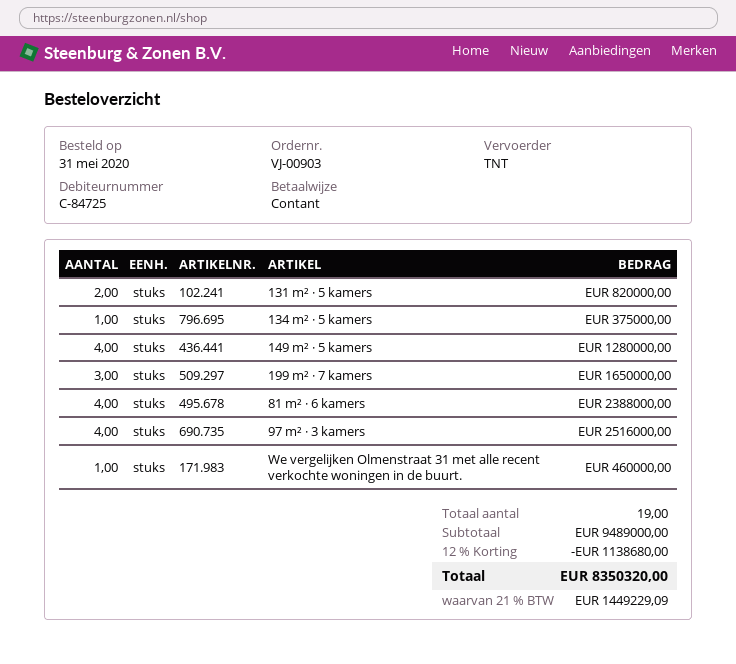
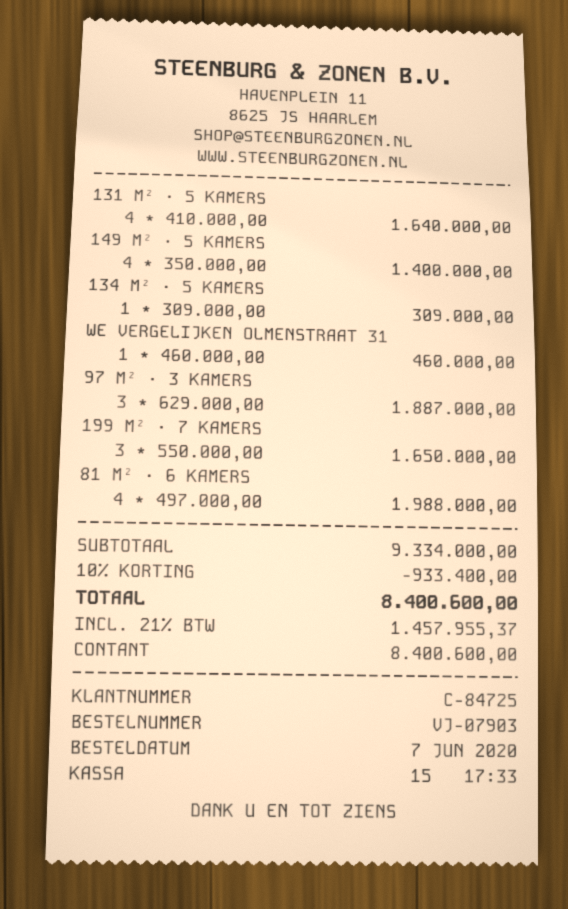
order number: VJ-00903 -> VJ-07903
order date: 2020-05-31 -> 2020-06-07
131 m² · 5 kamers: 2 for 820000.00 -> 4 for 1640000.00
134 m² · 5 kamers: 1 for 375000.00 -> 1 for 309000.00
149 m² · 5 kamers: 4 for 1280000.00 -> 4 for 1400000.00
81 m² · 6 kamers: 4 for 2388000.00 -> 4 for 1988000.00
97 m² · 3 kamers: 4 for 2516000.00 -> 3 for 1887000.00
subtotal: 9489000.00 -> 9334000.00
discount: 12% = 1138680.00 -> 10% = 933400.00
tax: 21% = 1449229.09 -> 21% = 1457955.37
total: 8350320.00 -> 8400600.00

